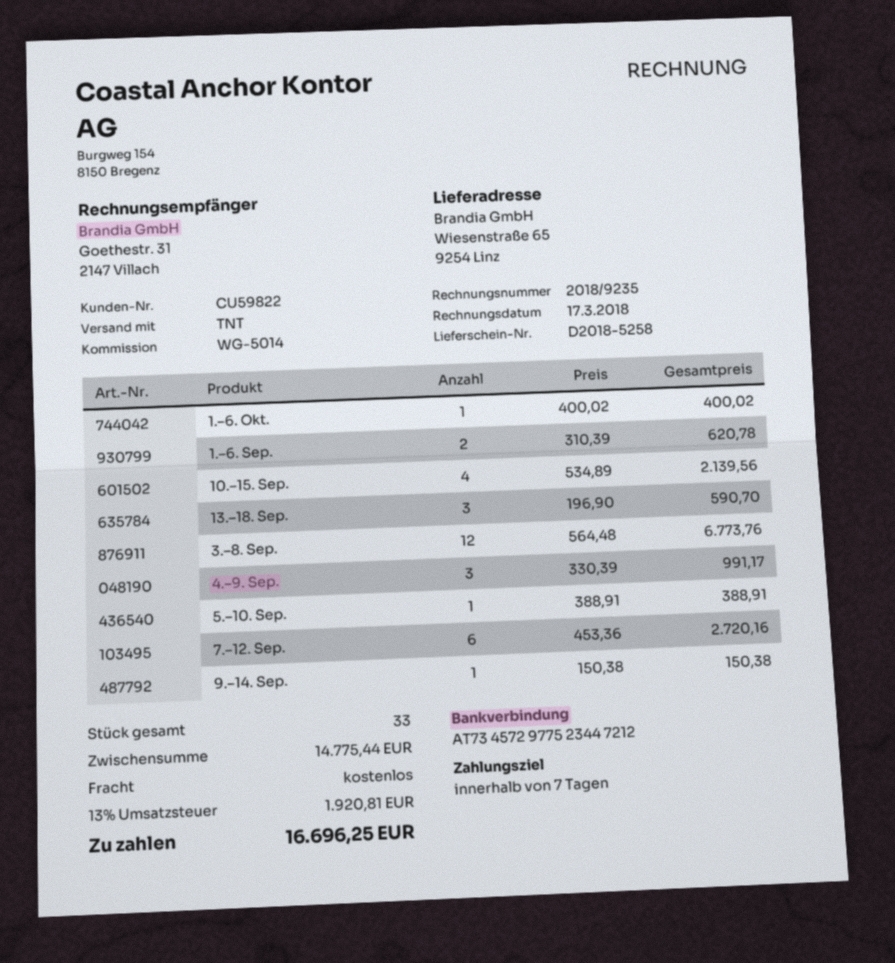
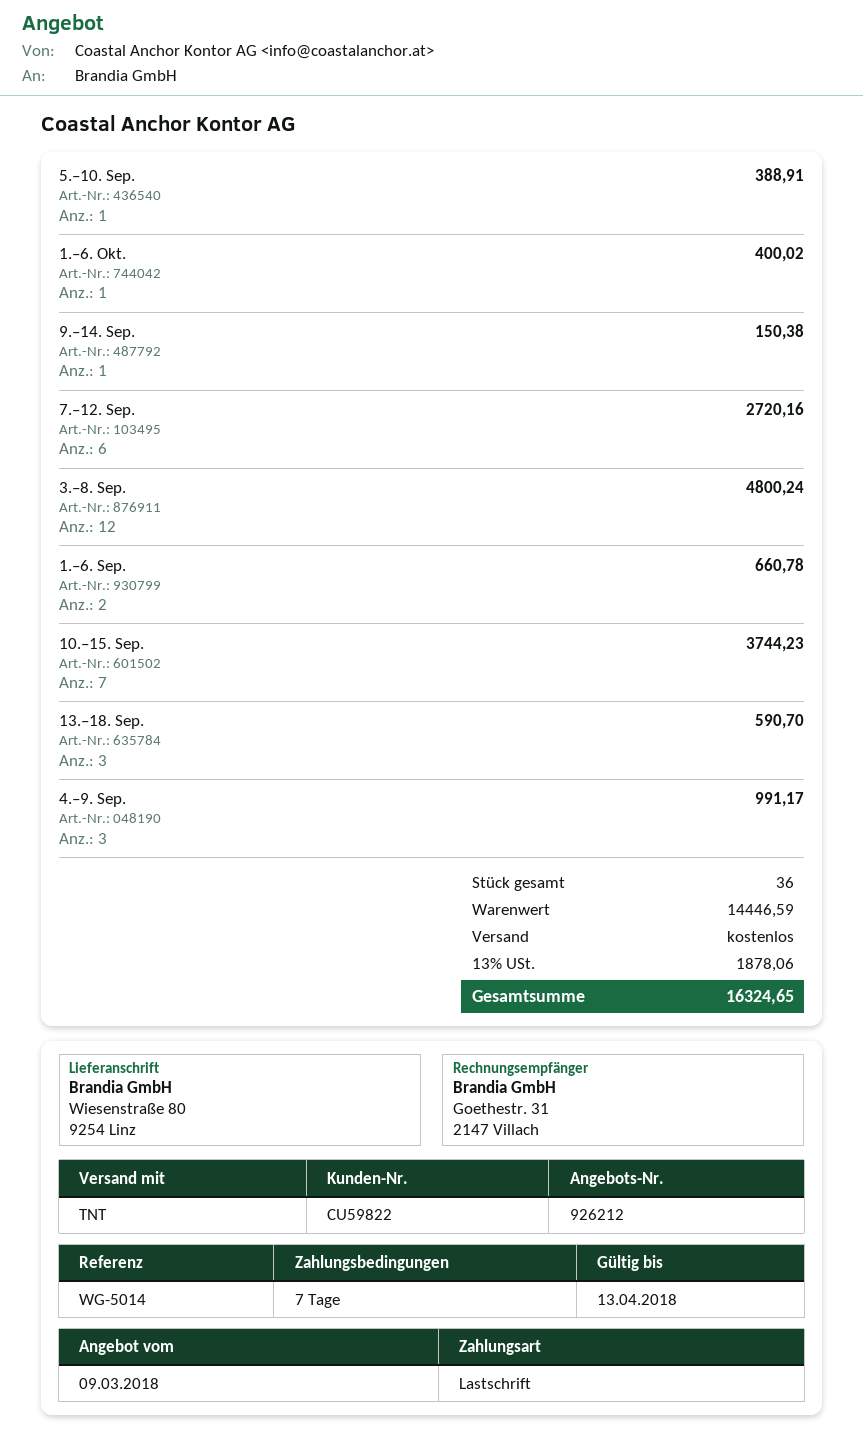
ship to: Wiesenstraße 65, 9254 Linz -> Wiesenstraße 80, 9254 Linz
1.–6. Sep.: 2 for 620.78 -> 2 for 660.78
10.–15. Sep.: 4 for 2139.56 -> 7 for 3744.23
3.–8. Sep.: 12 for 6773.76 -> 12 for 4800.24
total quantity: 33 -> 36
subtotal: 14775.44 -> 14446.59
tax: 13% = 1920.81 -> 13% = 1878.06
total: 16696.25 -> 16324.65

